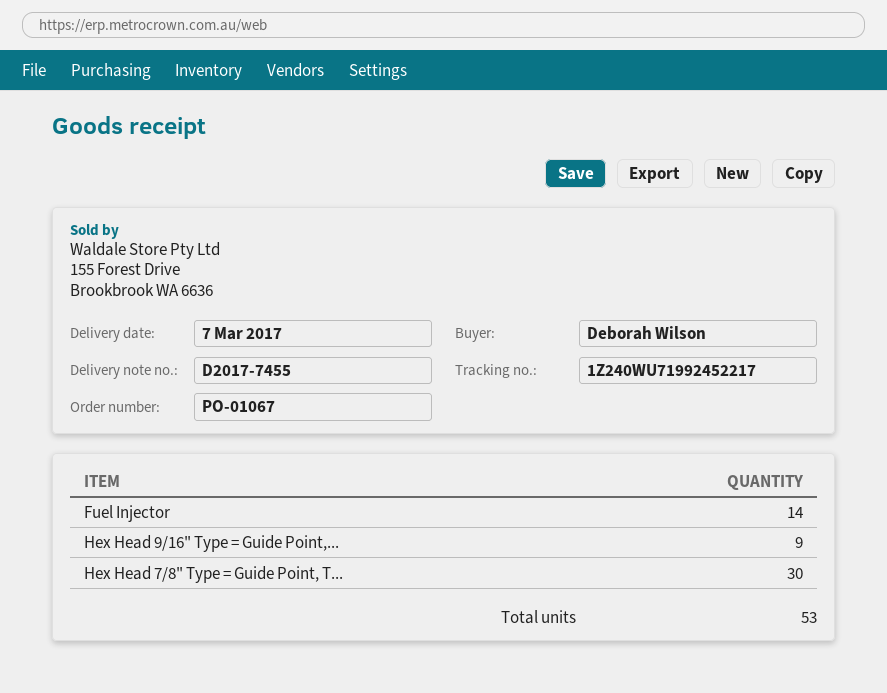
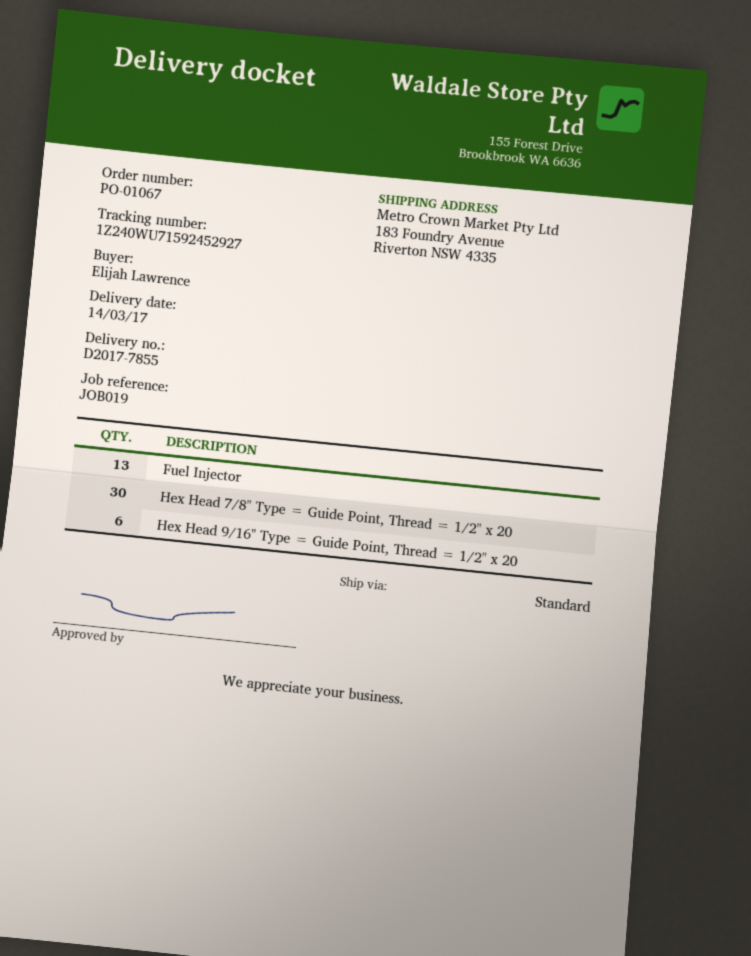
delivery note number: D2017-7455 -> D2017-7855
delivery date: 2017-03-07 -> 2017-03-14
ordered by: Deborah Wilson -> Elijah Lawrence
tracking number: 1Z240WU71992452217 -> 1Z240WU71592452927
Fuel Injector: 14 -> 13
Hex Head 9/16" Type = Guide Point,...: 9 -> 6

